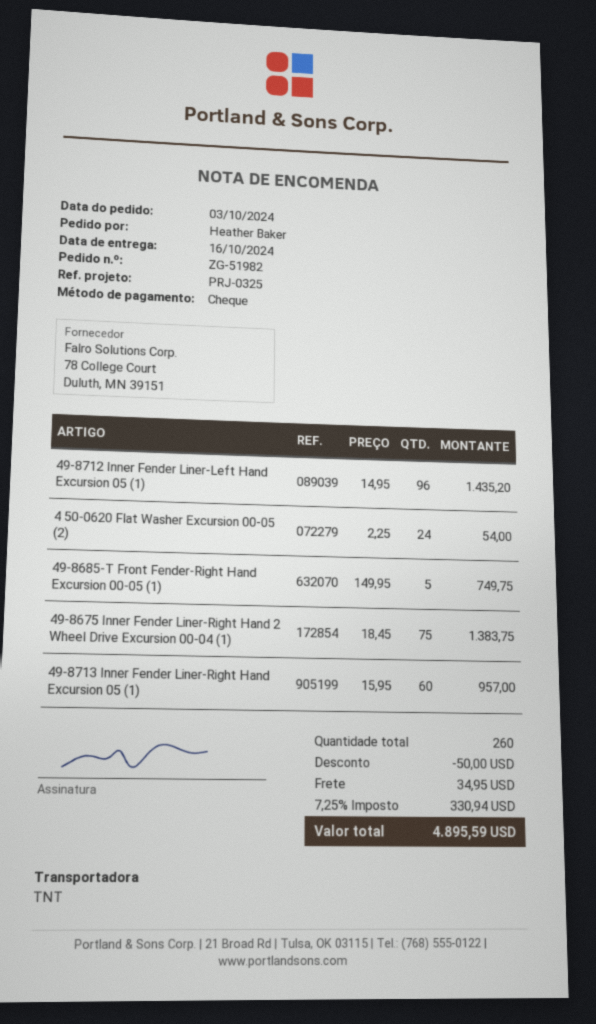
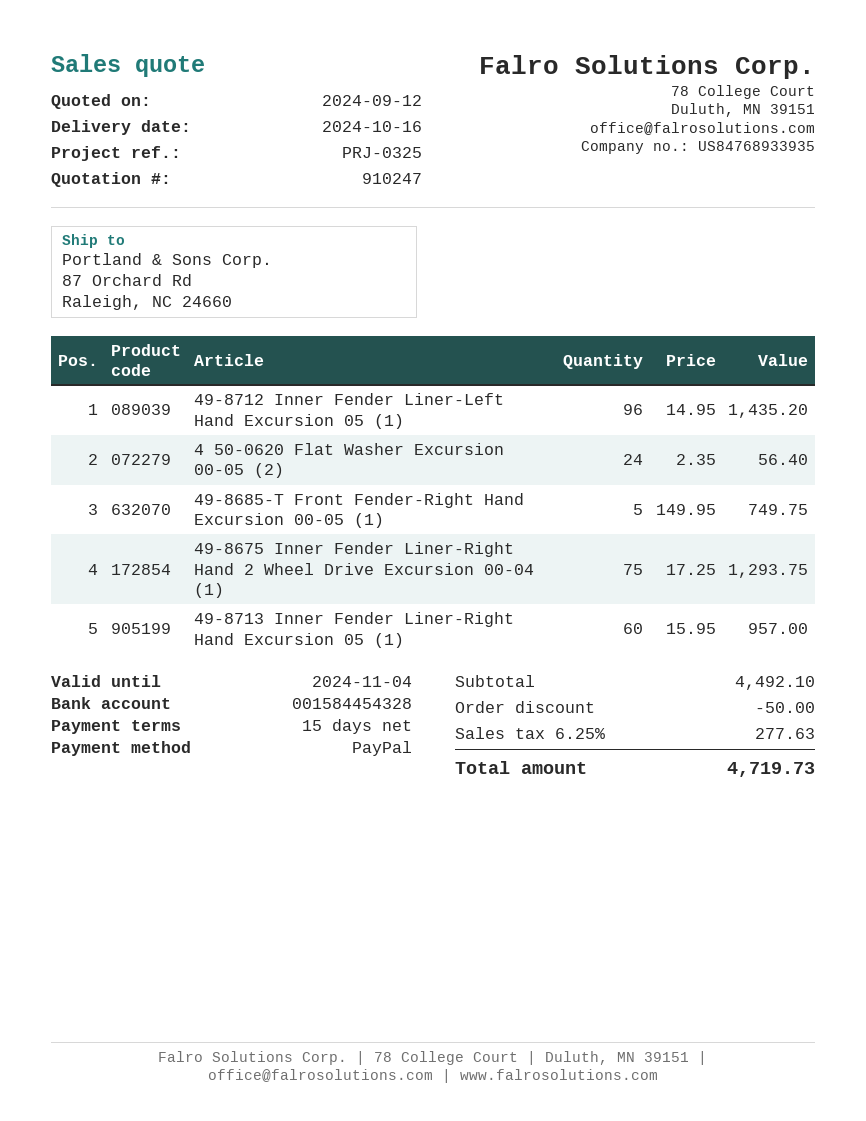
payment method: cheque -> PayPal
4 50-0620 Flat Washer Excursion 00-05 (2): 24 x 2.25 = 54.00 -> 24 x 2.35 = 56.40
49-8675 Inner Fender Liner-Right Hand 2 Wheel Drive Excursion 00-04 (1): 75 x 18.45 = 1383.75 -> 75 x 17.25 = 1293.75
shipping: 34.95 -> none
tax: 7.25% = 330.94 -> 6.25% = 277.63
total: 4895.59 -> 4719.73

